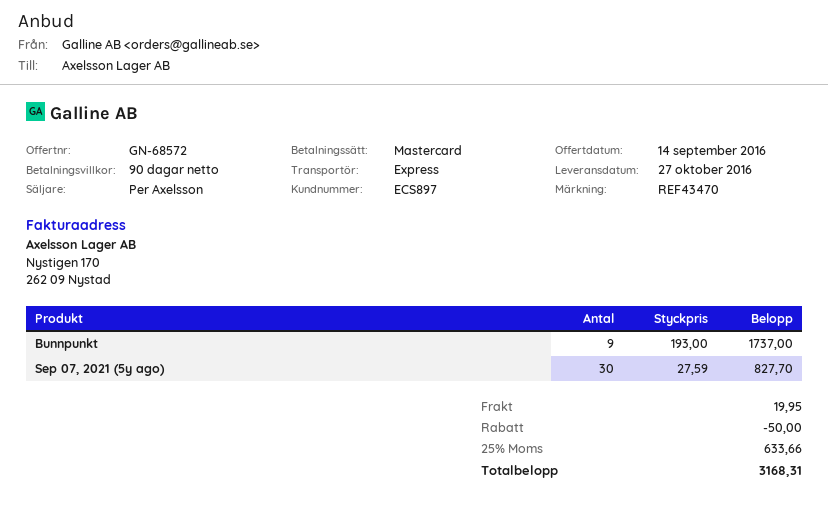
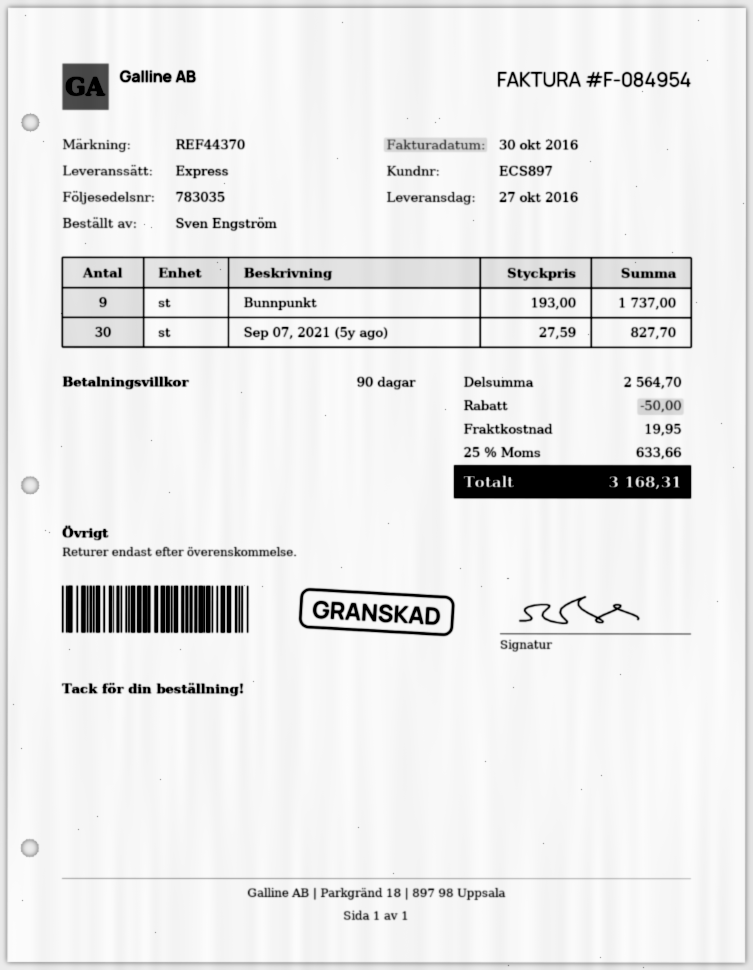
reference: REF43470 -> REF44370

